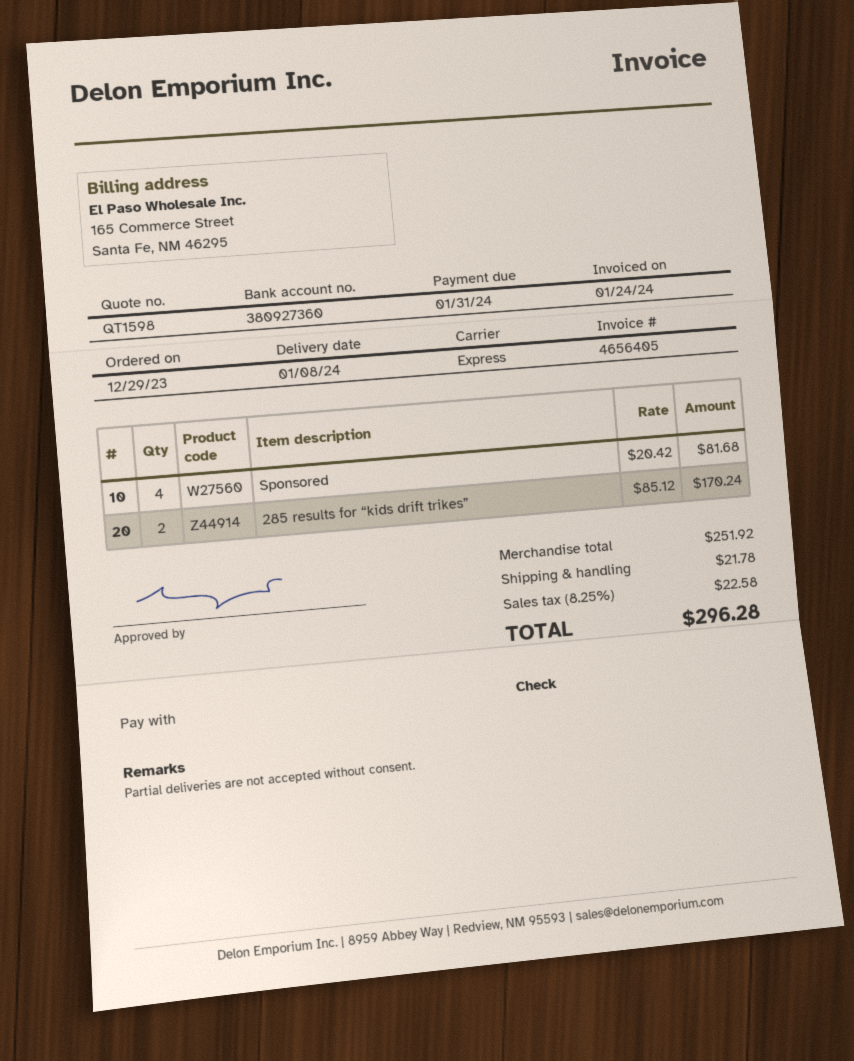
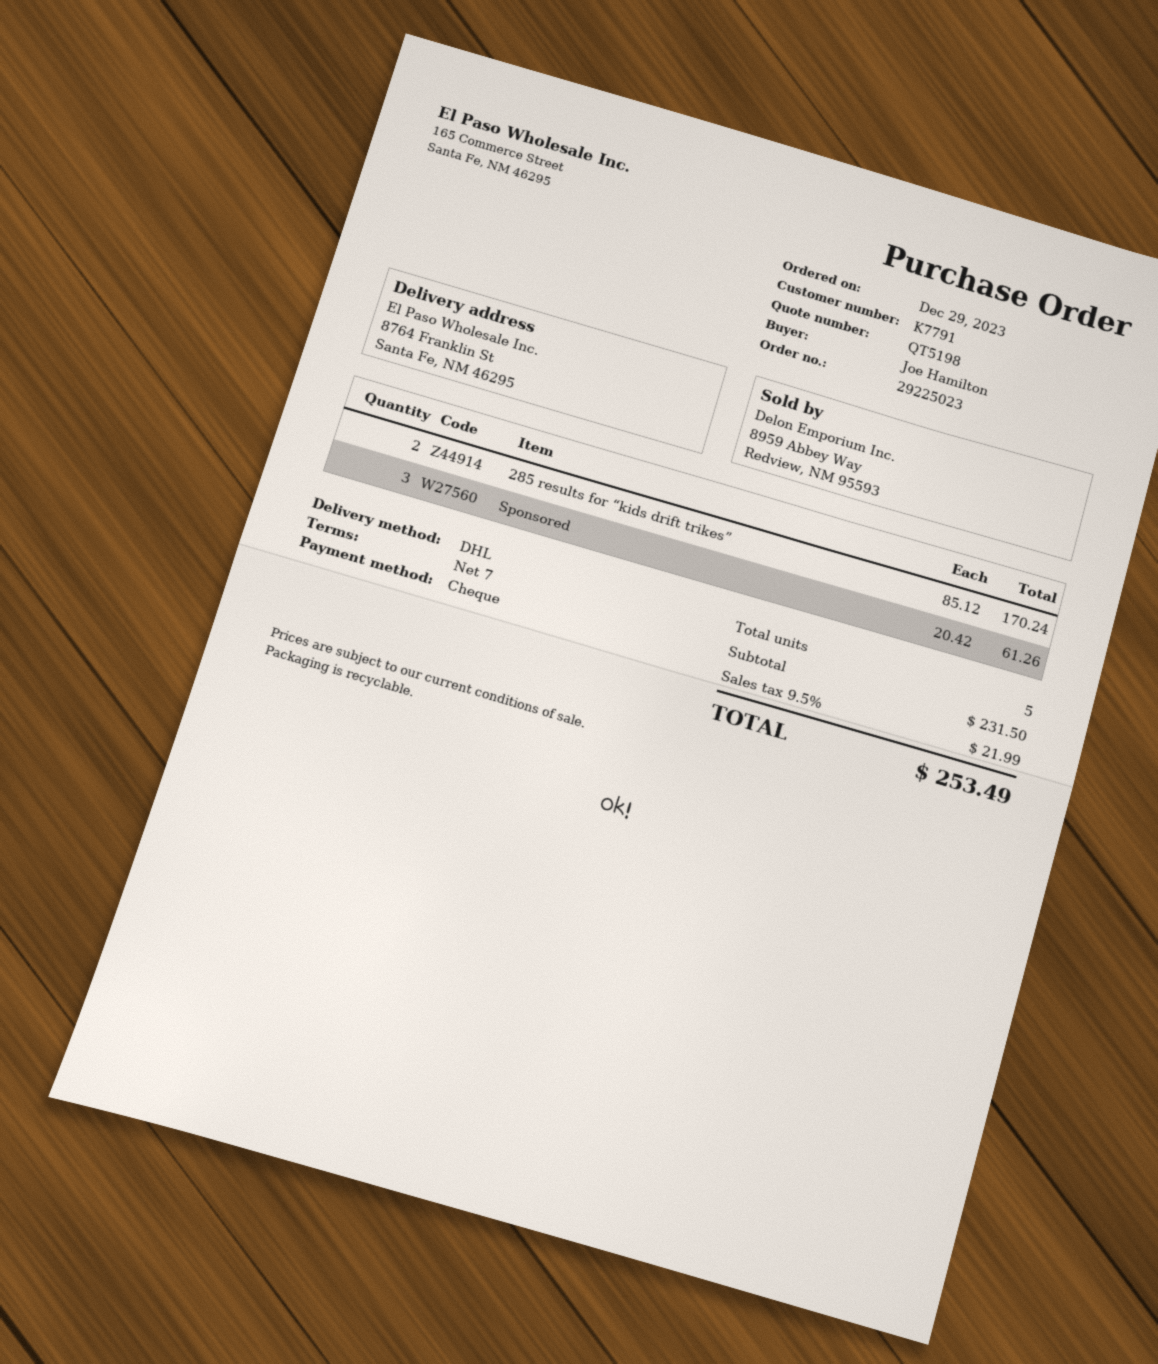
quote number: QT1598 -> QT5198
shipping method: express -> DHL
Sponsored: 4 x 20.42 = 81.68 -> 3 x 20.42 = 61.26
subtotal: 251.92 -> 231.50
shipping: 21.78 -> none
tax: 8.25% = 22.58 -> 9.5% = 21.99
total: 296.28 -> 253.49

